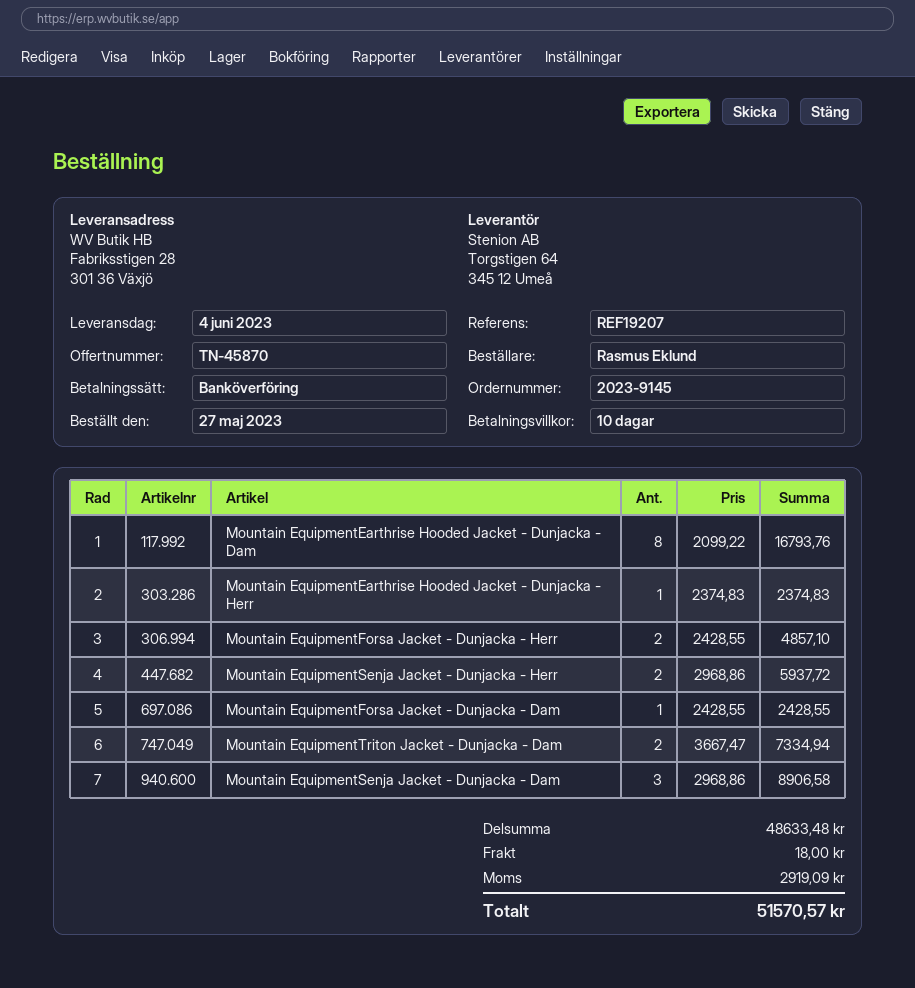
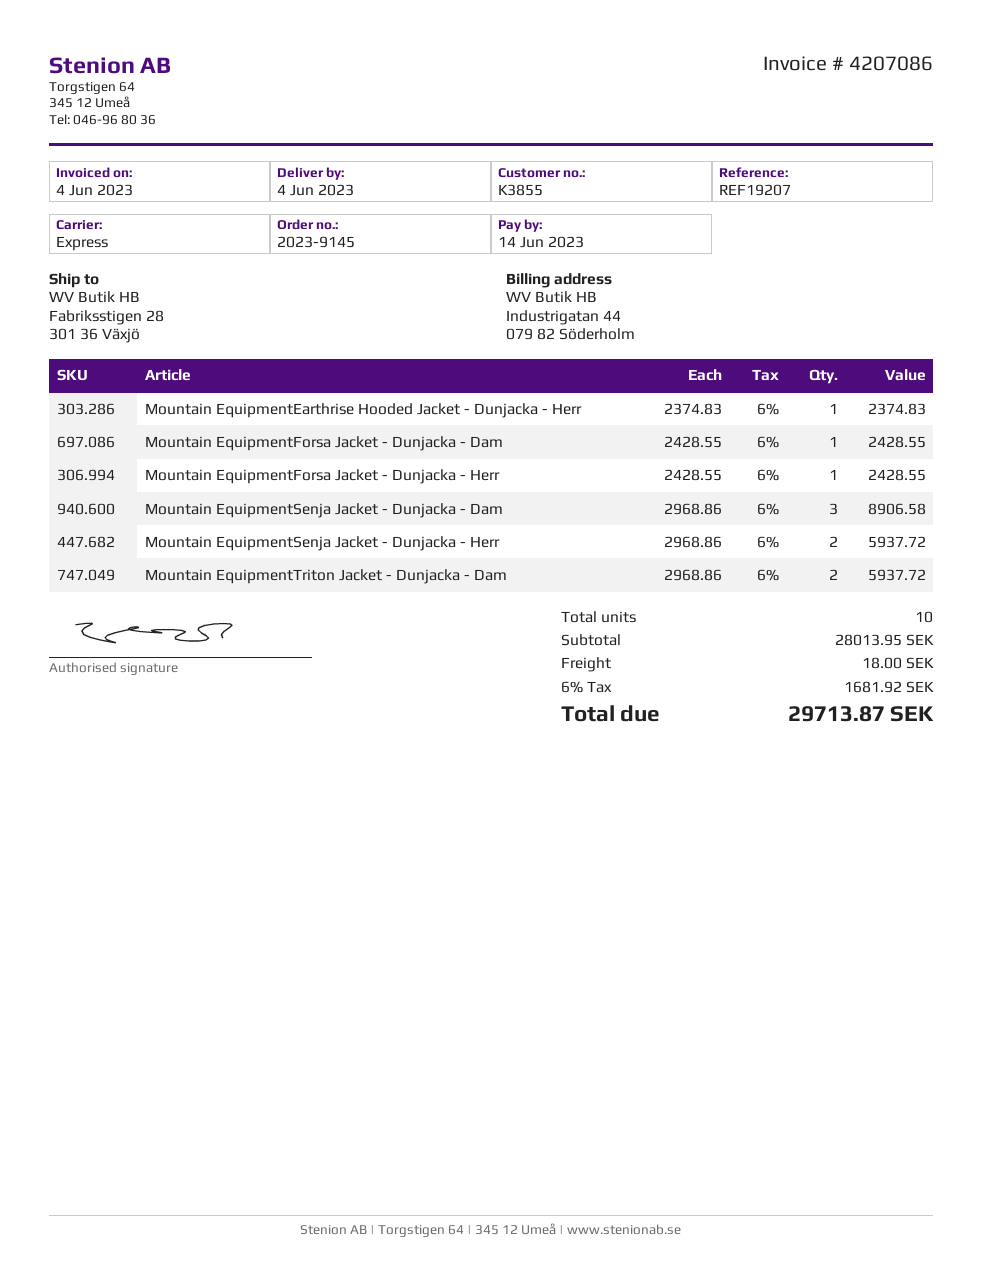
Mountain EquipmentEarthrise Hooded Jacket - Dunjacka - Dam: 8 x 2099.22 = 16793.76 -> none
Mountain EquipmentForsa Jacket - Dunjacka - Herr: 2 x 2428.55 = 4857.10 -> 1 x 2428.55 = 2428.55
Mountain EquipmentTriton Jacket - Dunjacka - Dam: 2 x 3667.47 = 7334.94 -> 2 x 2968.86 = 5937.72
subtotal: 48633.48 -> 28013.95
tax: 2919.09 -> 1681.92
total: 51570.57 -> 29713.87

